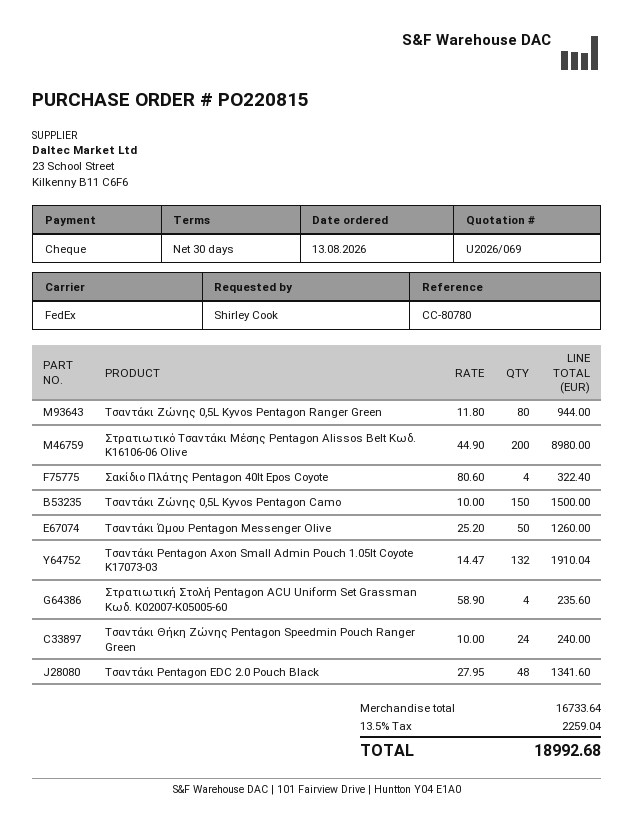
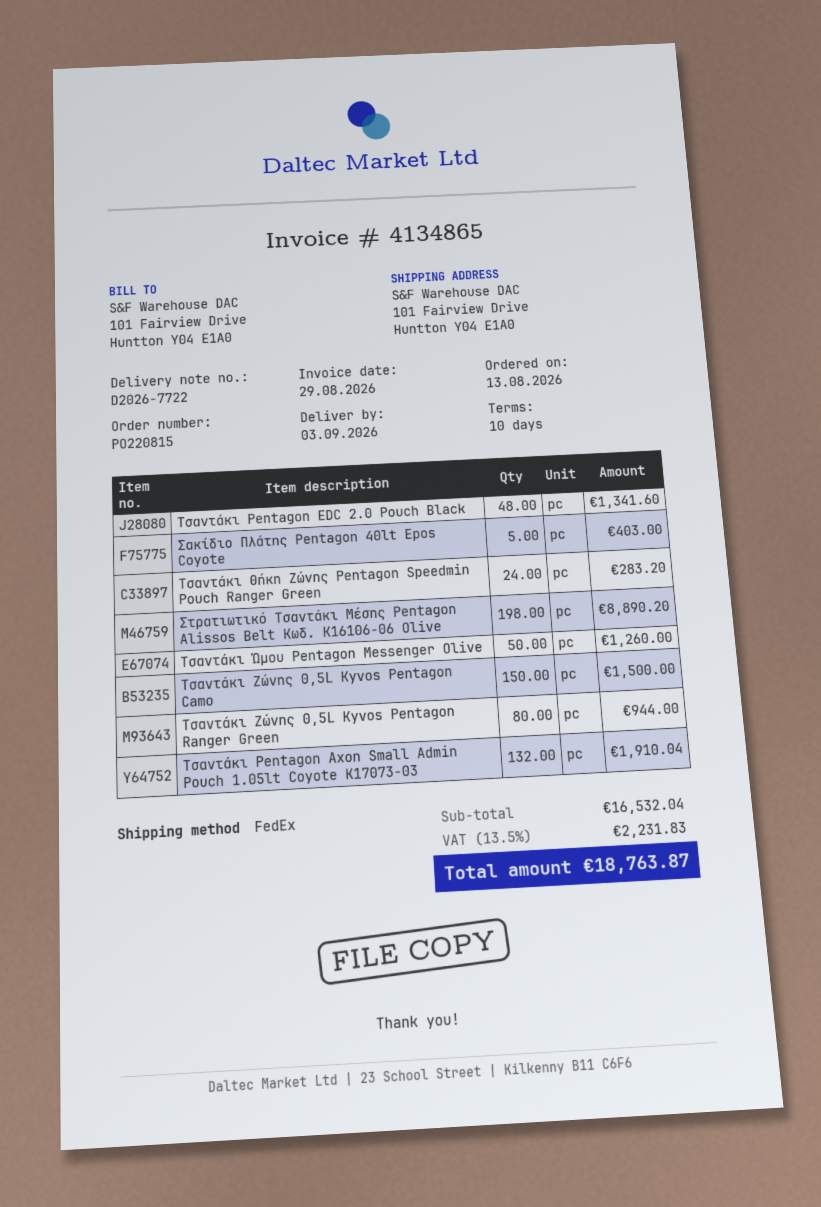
payment terms: 30 days -> 10 days
Στρατιωτικό Τσαντάκι Μέσης Pentagon Alissos Belt Κωδ. K16106-06 Olive: 200 for 8980.00 -> 198 for 8890.20
Σακίδιο Πλάτης Pentagon 40lt Epos Coyote: 4 for 322.40 -> 5 for 403.00
Στρατιωτική Στολή Pentagon ACU Uniform Set Grassman Κωδ. K02007-K05005-60: 4 for 235.60 -> none
Τσαντάκι Θήκη Ζώνης Pentagon Speedmin Pouch Ranger Green: 24 for 240.00 -> 24 for 283.20
subtotal: 16733.64 -> 16532.04
tax: 13.5% = 2259.04 -> 13.5% = 2231.83
total: 18992.68 -> 18763.87

